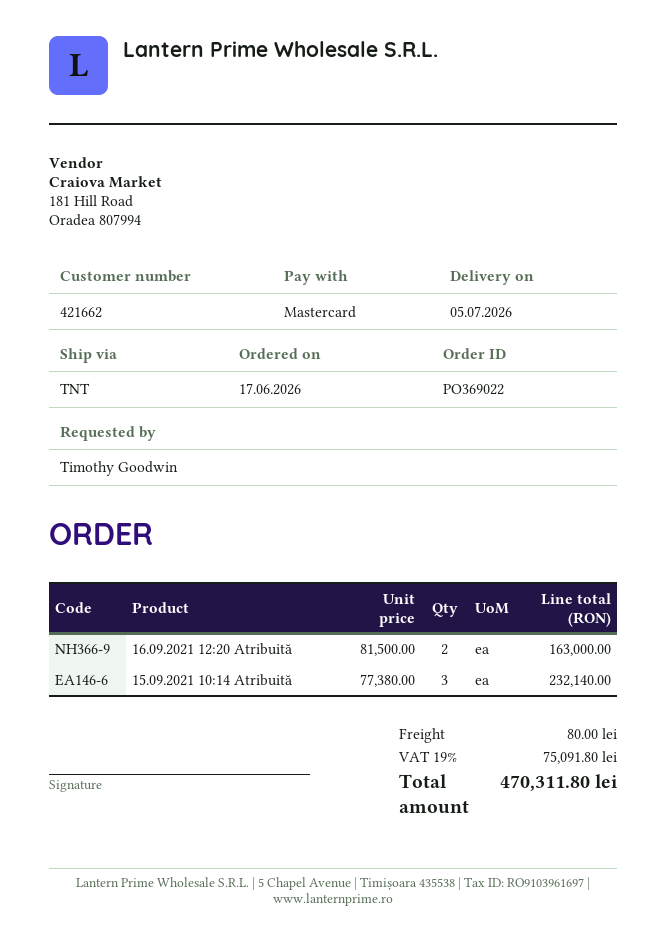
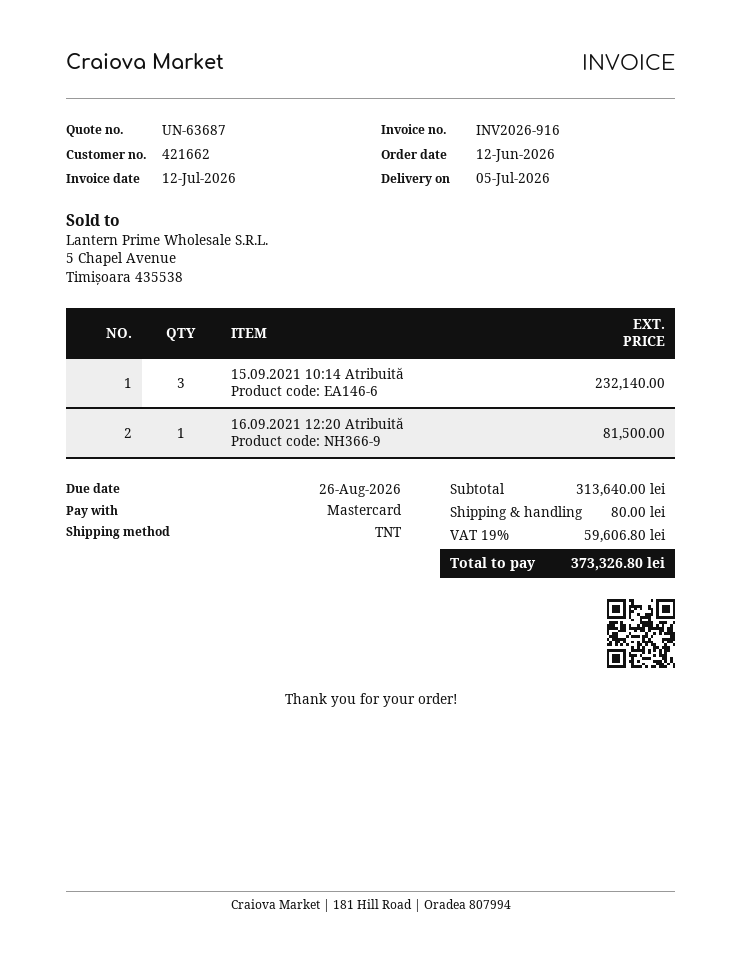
order date: 2026-06-17 -> 2026-06-12
16.09.2021 12:20 Atribuită: 2 for 163000.00 -> 1 for 81500.00
tax: 19% = 75091.80 -> 19% = 59606.80
total: 470311.80 -> 373326.80

